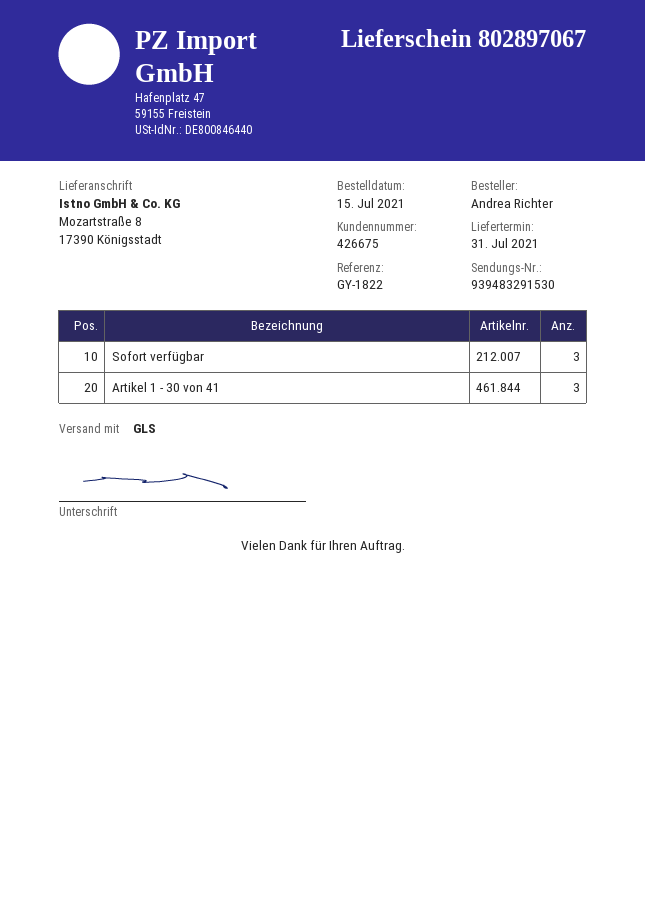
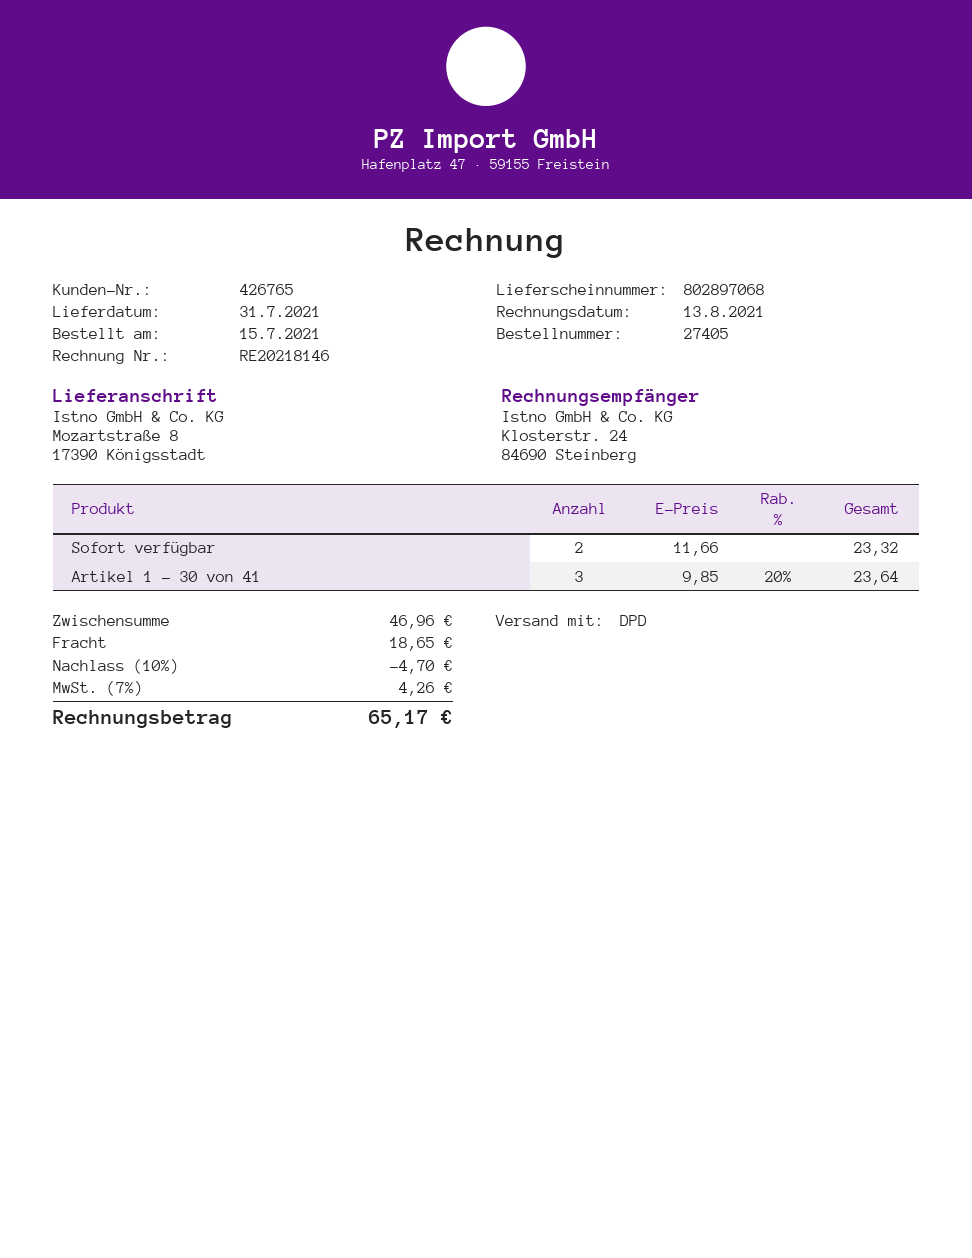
delivery note number: 802897067 -> 802897068
customer number: 426675 -> 426765
shipping method: GLS -> DPD
Sofort verfügbar: 3 -> 2

